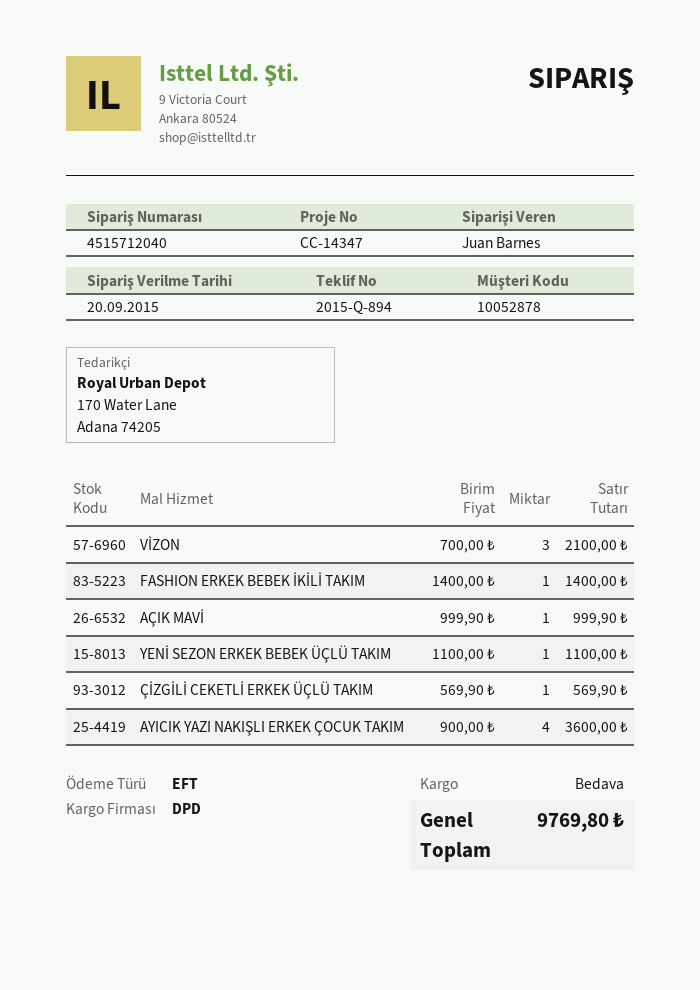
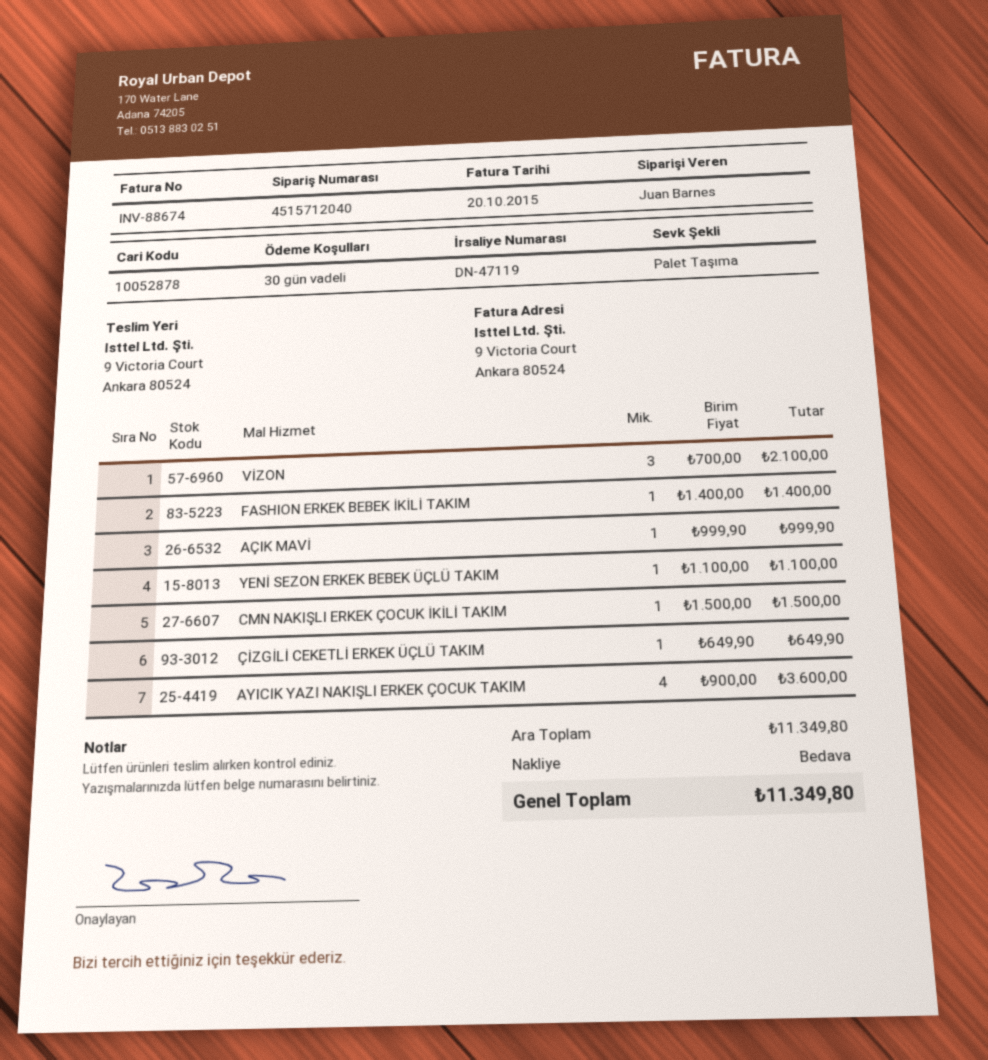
shipping method: DPD -> pallet freight
ÇİZGİLİ CEKETLİ ERKEK ÜÇLÜ TAKIM: 1 x 569.90 = 569.90 -> 1 x 649.90 = 649.90
CMN NAKIŞLI ERKEK ÇOCUK İKİLİ TAKIM: none -> 1 x 1500.00 = 1500.00
total: 9769.80 -> 11349.80

